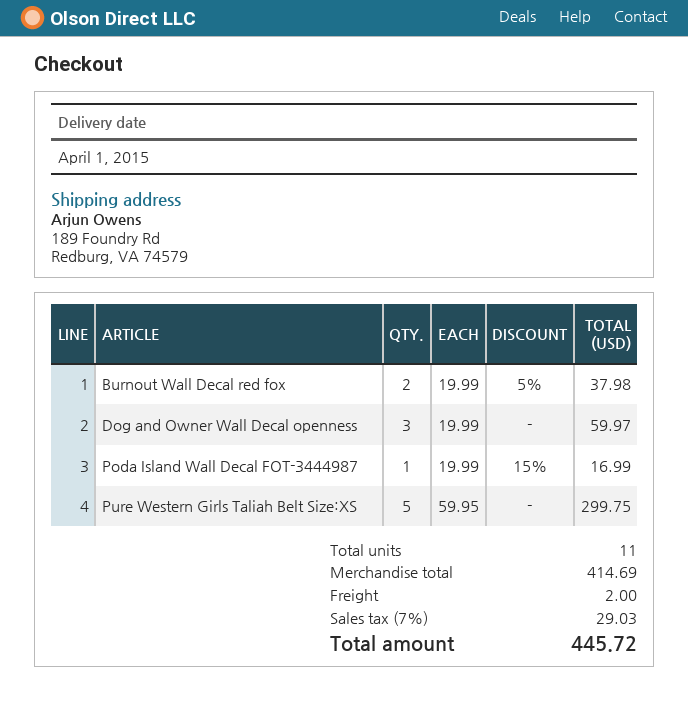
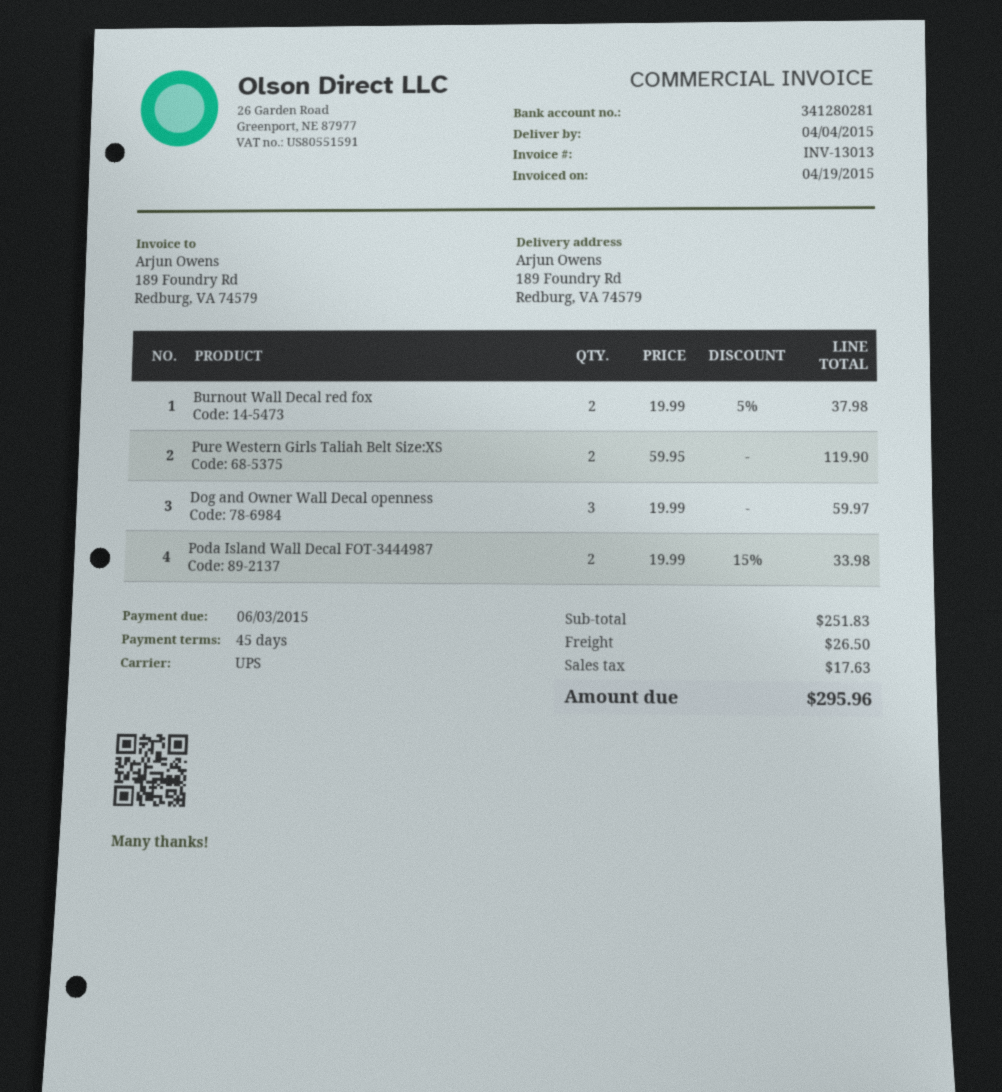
delivery date: 2015-04-01 -> 2015-04-04
Poda Island Wall Decal FOT-3444987: 1 x 19.99 - 15% = 16.99 -> 2 x 19.99 - 15% = 33.98
Pure Western Girls Taliah Belt Size:XS: 5 x 59.95 = 299.75 -> 2 x 59.95 = 119.90
subtotal: 414.69 -> 251.83
shipping: 2.00 -> 26.50
tax: 29.03 -> 17.63
total: 445.72 -> 295.96

